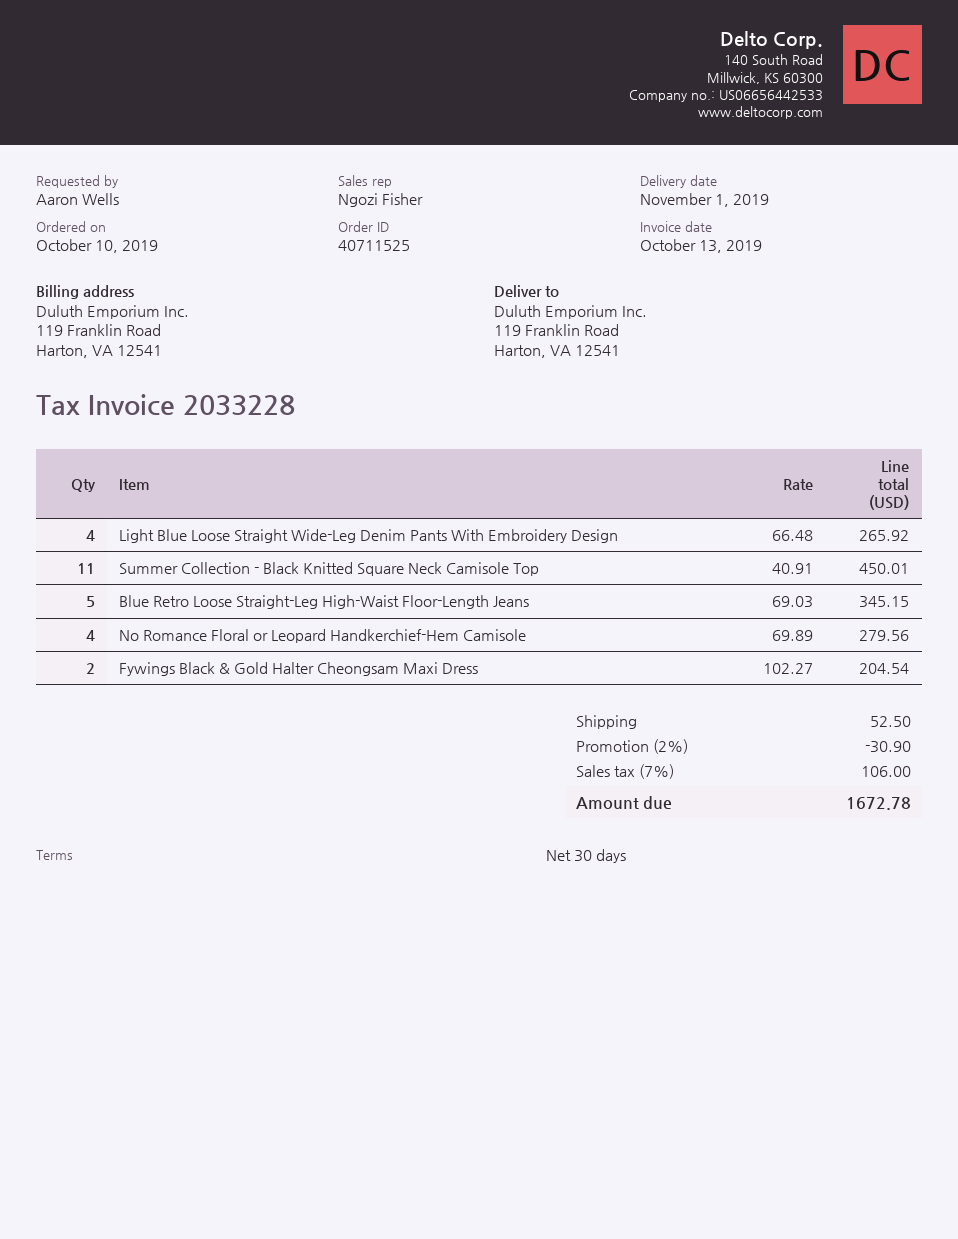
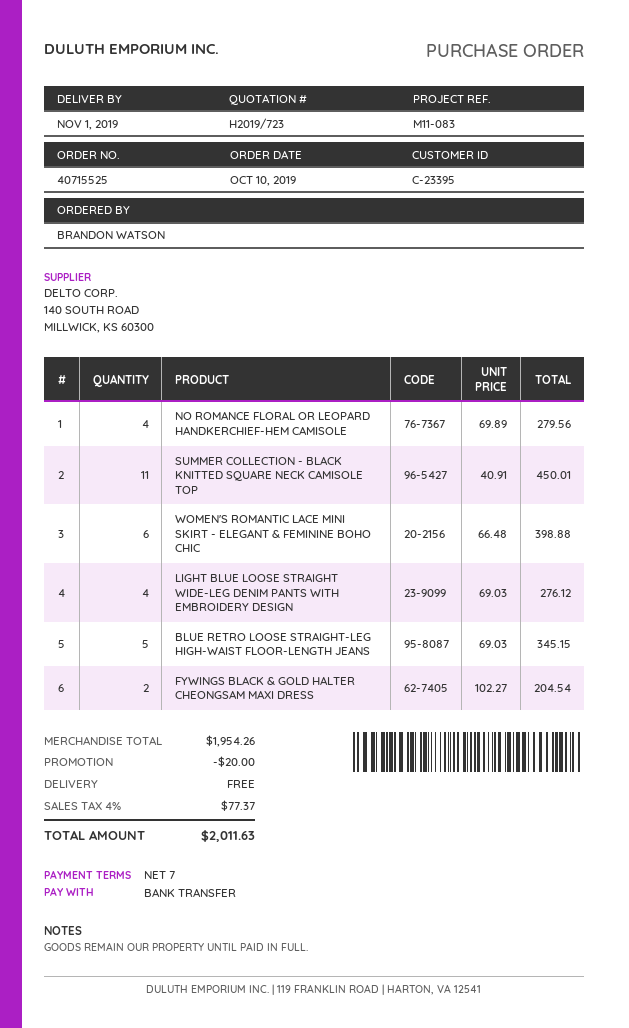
order number: 40711525 -> 40715525
payment terms: 30 days -> 7 days
ordered by: Aaron Wells -> BRANDON WATSON
Light Blue Loose Straight Wide-Leg Denim Pants With Embroidery Design: 4 x 66.48 = 265.92 -> 4 x 69.03 = 276.12
WOMEN'S ROMANTIC LACE MINI SKIRT - ELEGANT & FEMININE BOHO CHIC: none -> 6 x 66.48 = 398.88
discount: 30.90 -> 20.00
shipping: 52.50 -> 0.00
tax: 7% = 106.00 -> 4% = 77.37
total: 1672.78 -> 2011.63

